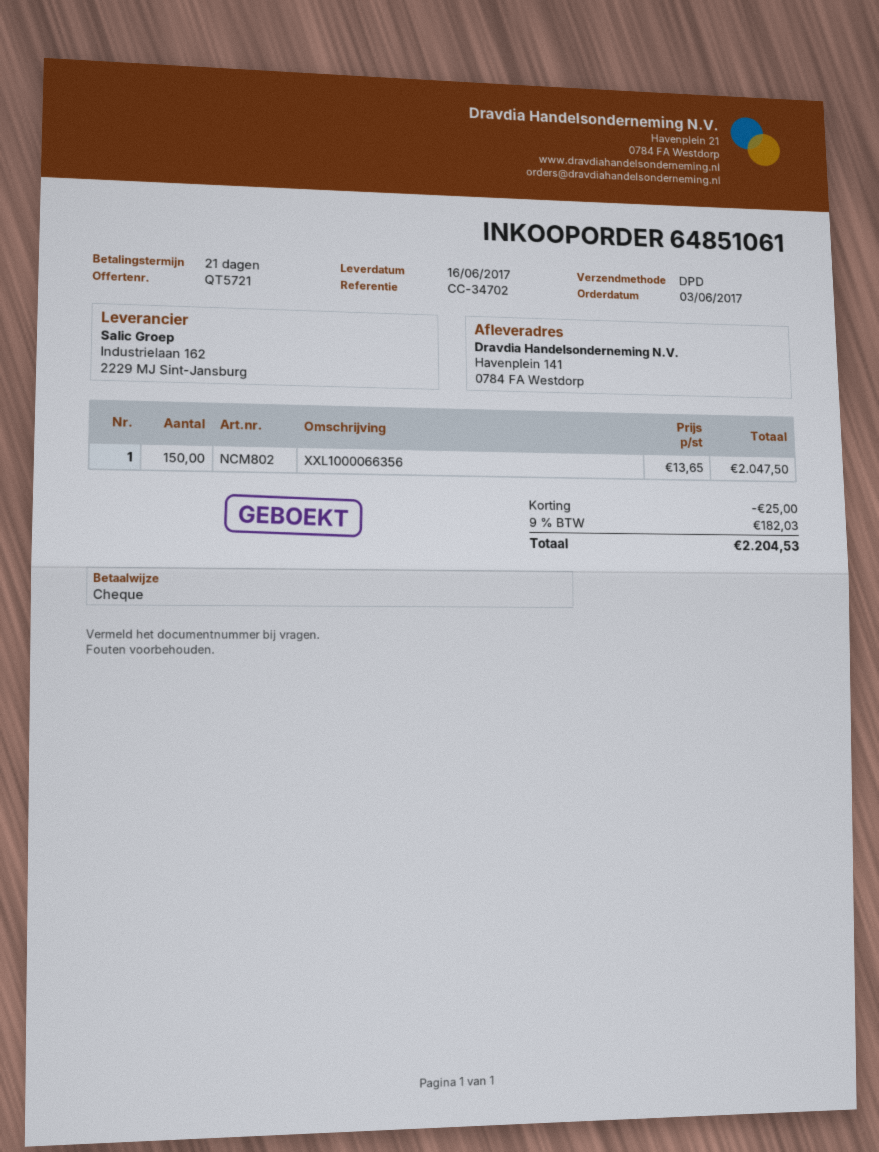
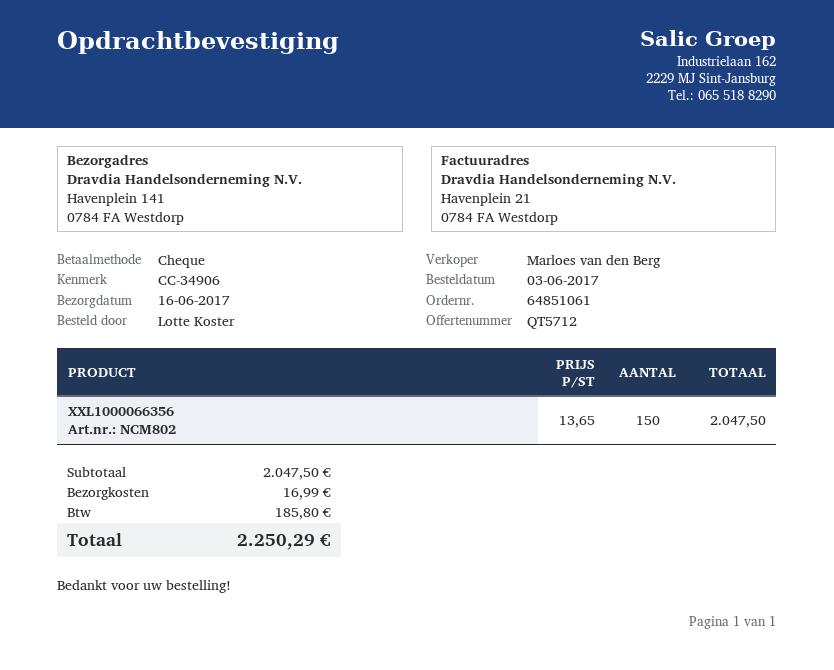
quote number: QT5721 -> QT5712
reference: CC-34702 -> CC-34906
discount: 25.00 -> none
shipping: none -> 16.99
tax: 182.03 -> 185.80
total: 2204.53 -> 2250.29

